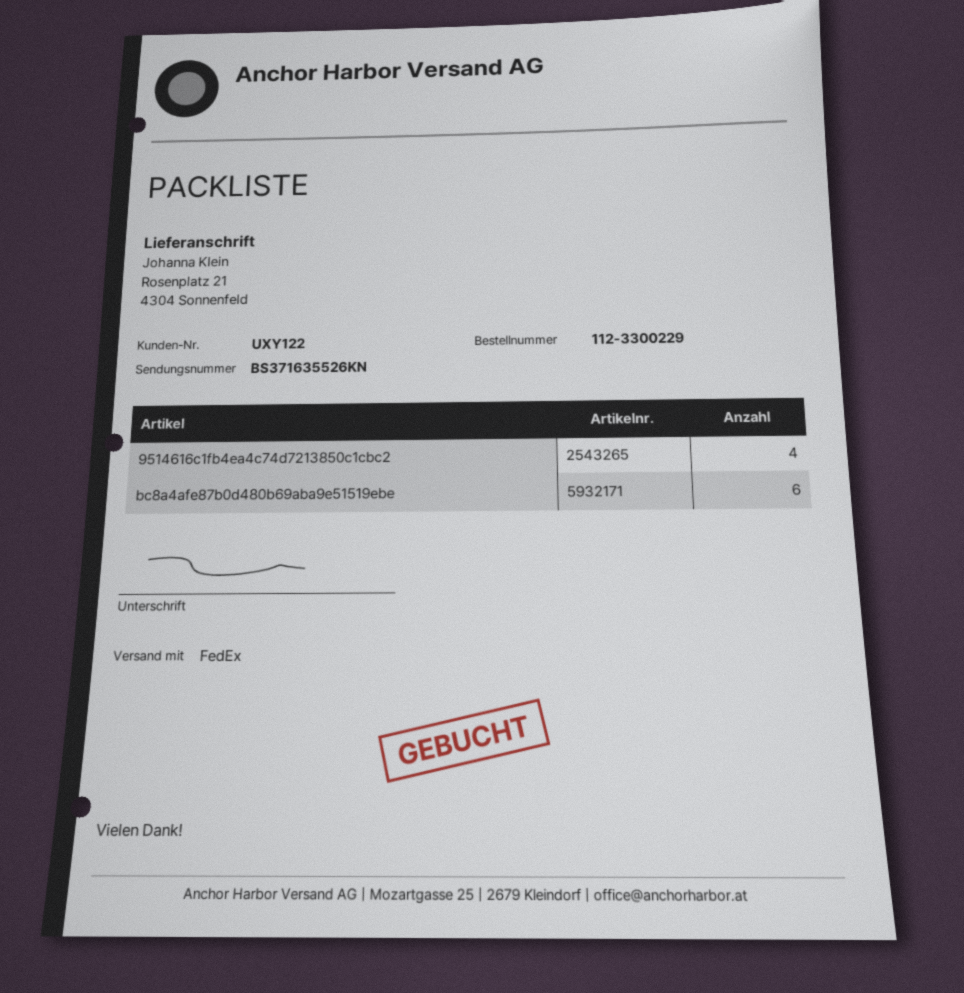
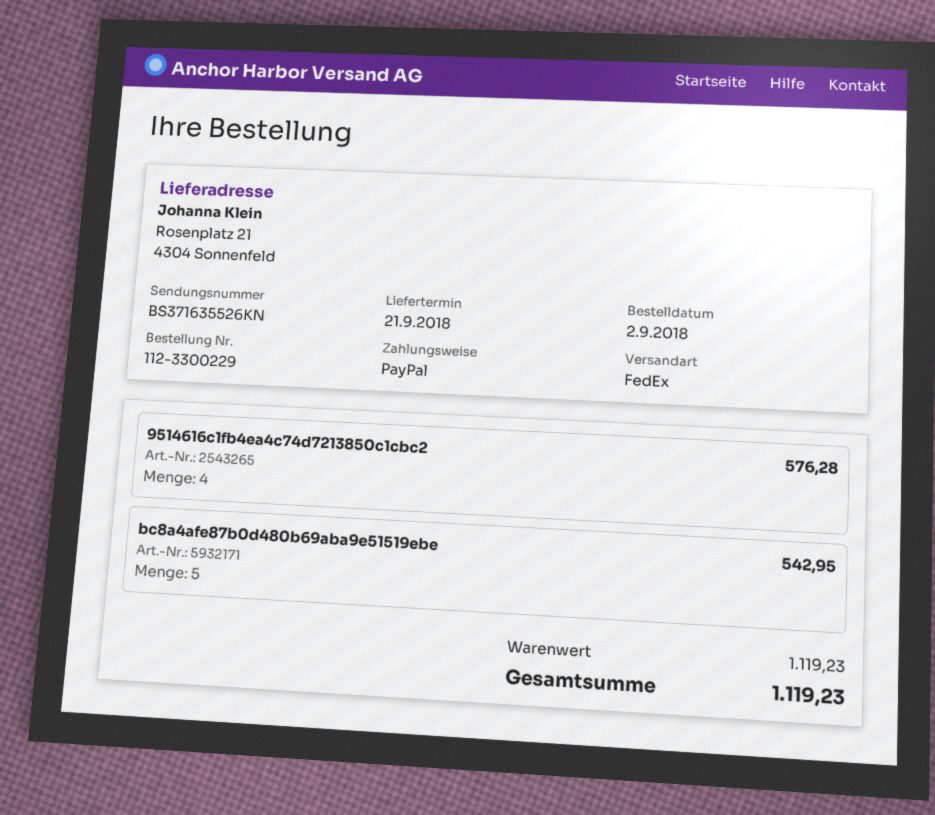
bc8a4afe87b0d480b69aba9e51519ebe: 6 -> 5

